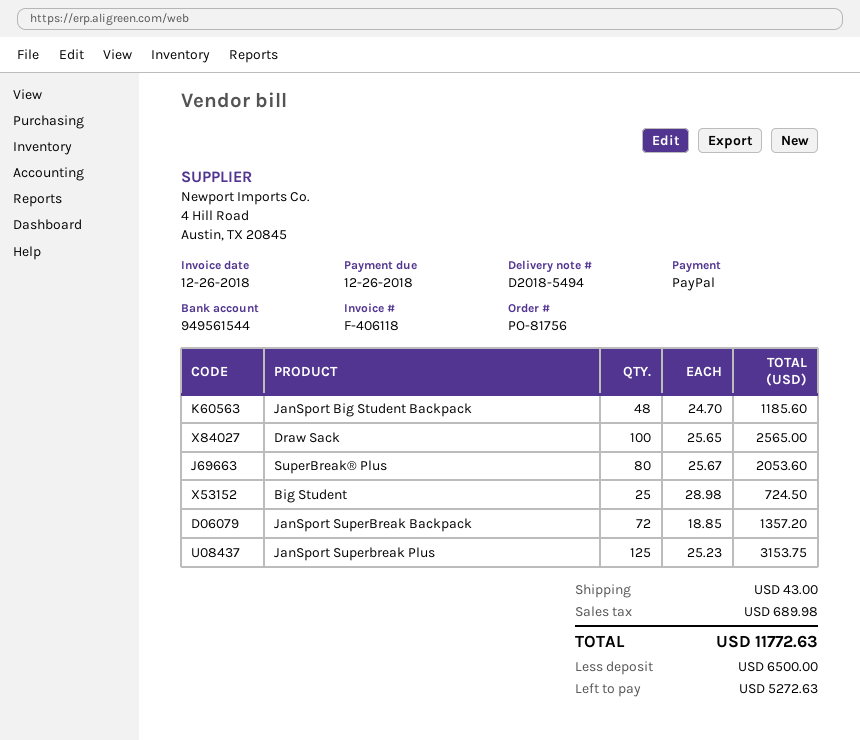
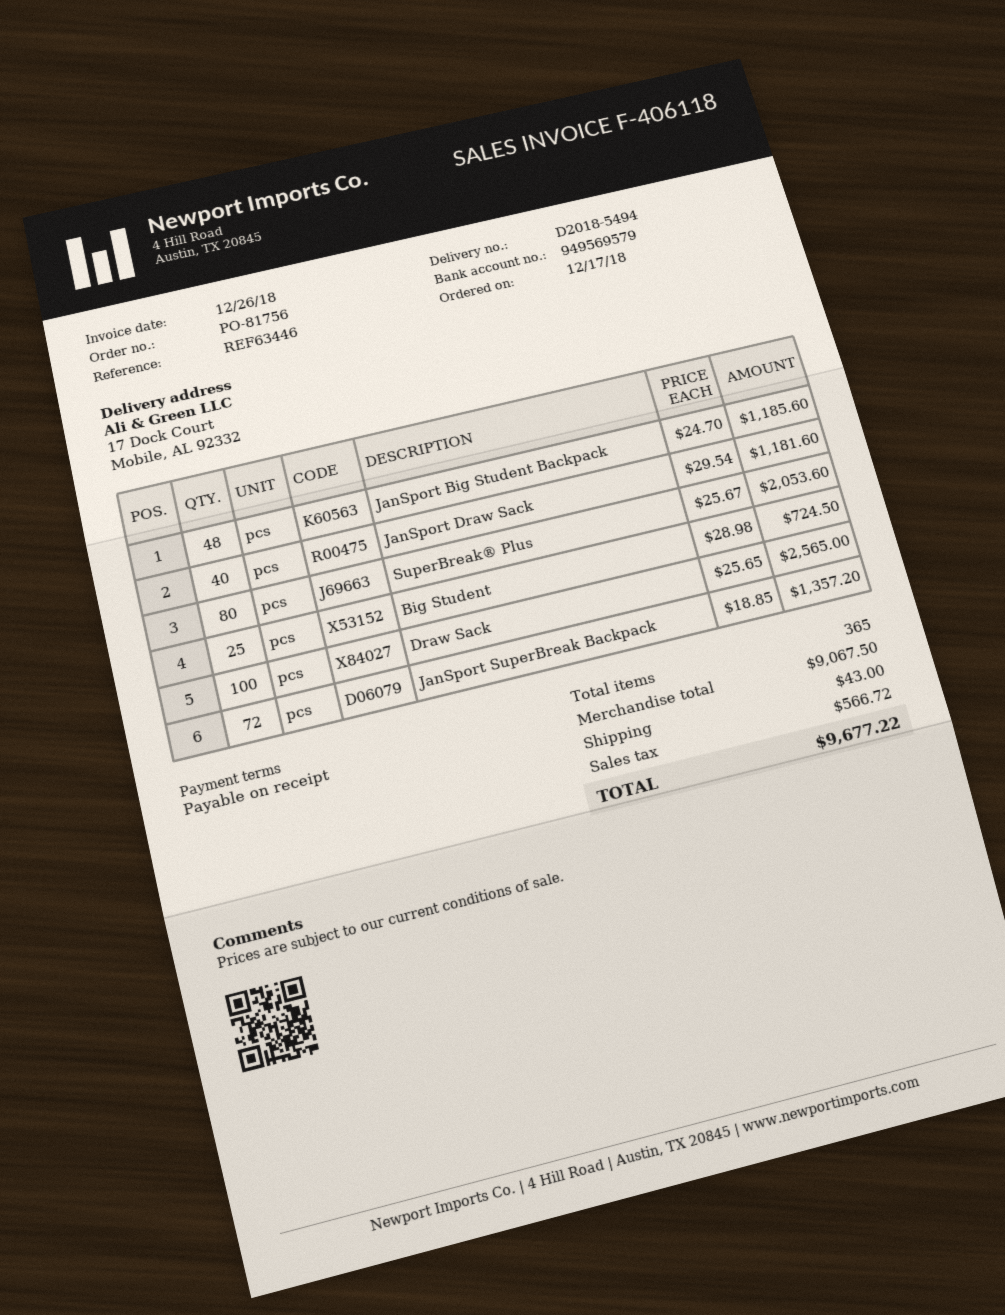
bank account: 949561544 -> 949569579
JanSport Superbreak Plus: 125 x 25.23 = 3153.75 -> none
JanSport Draw Sack: none -> 40 x 29.54 = 1181.60
tax: 689.98 -> 566.72
total: 11772.63 -> 9677.22

